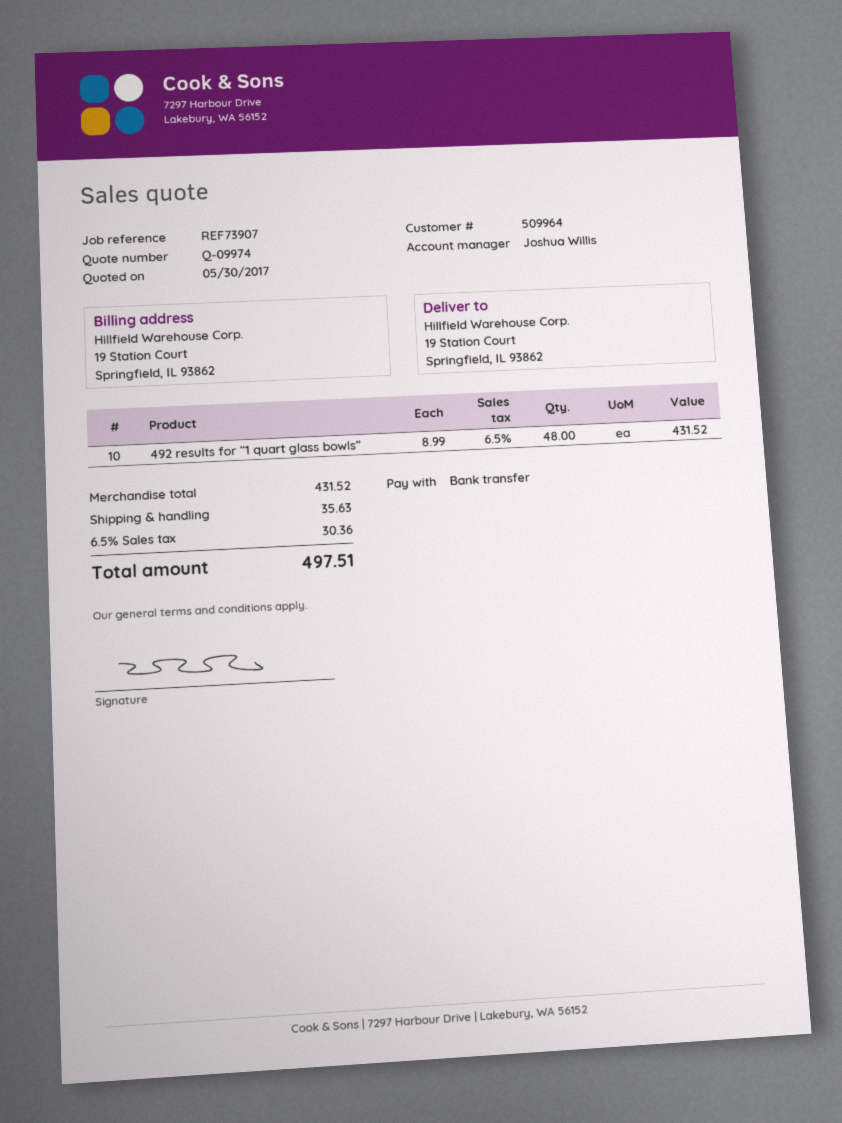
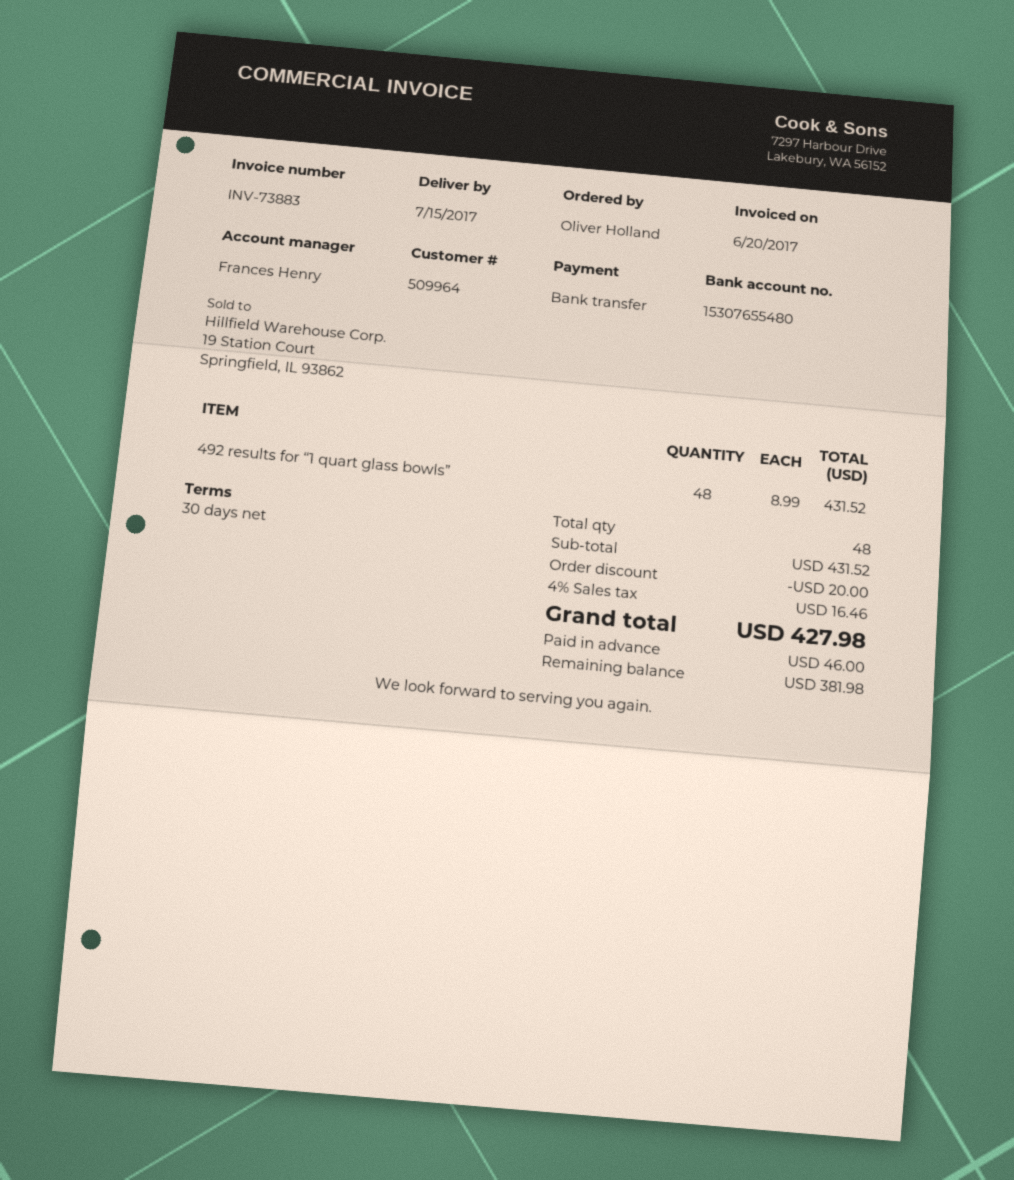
sales rep: Joshua Willis -> Frances Henry
discount: none -> 20.00
shipping: 35.63 -> none
tax: 6.5% = 30.36 -> 4% = 16.46
total: 497.51 -> 427.98

